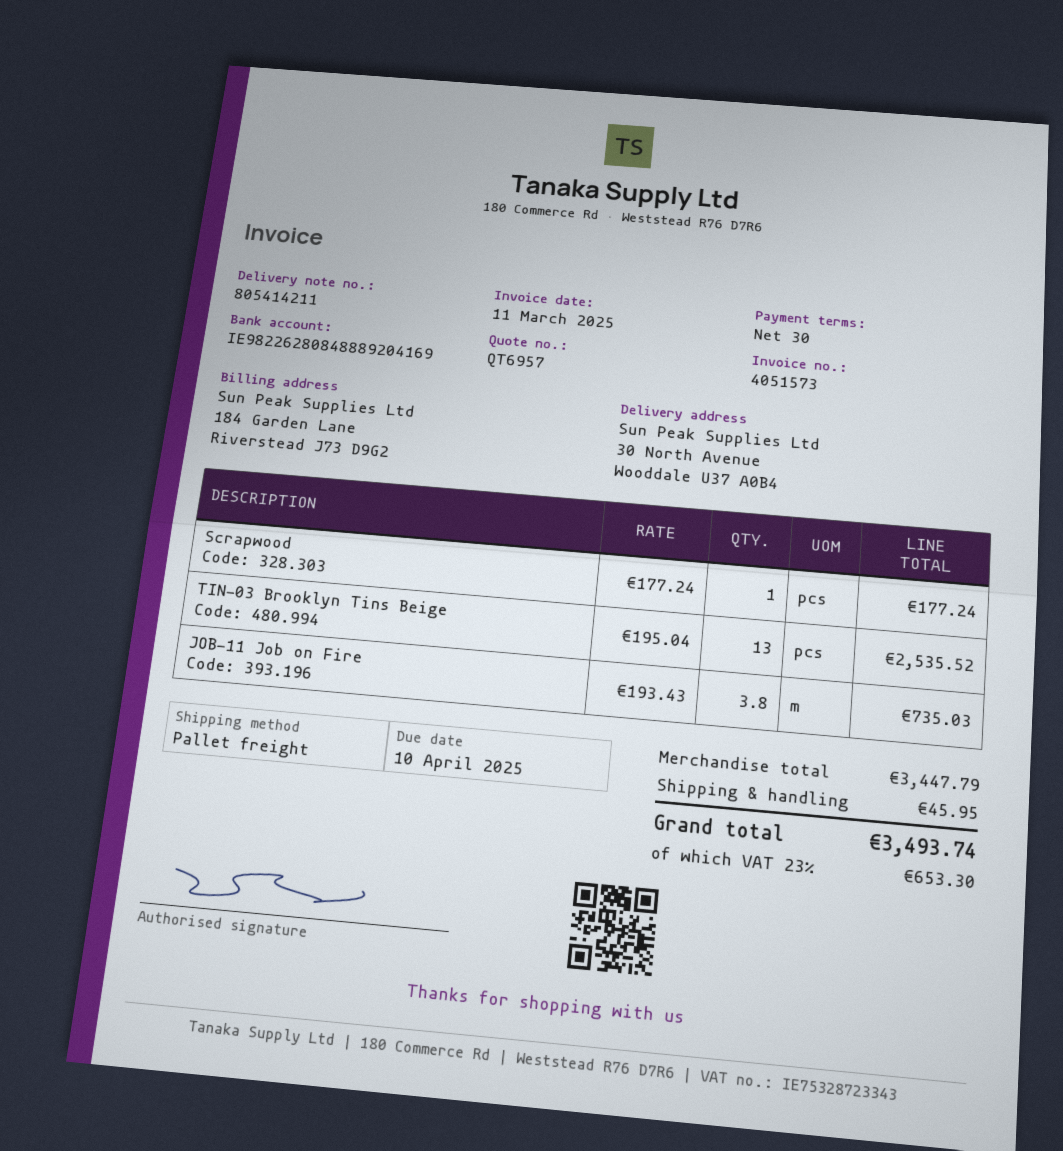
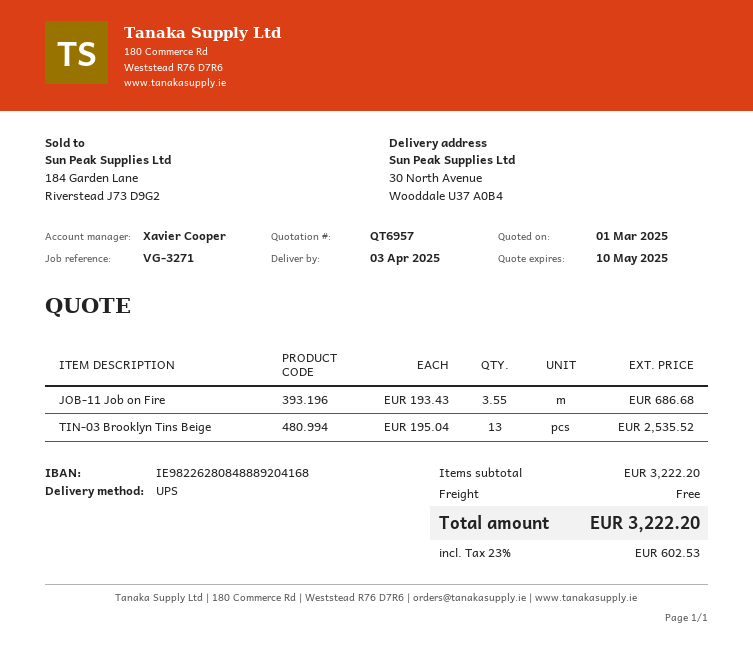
bank account: IE98226280848889204169 -> IE98226280848889204168
shipping method: pallet freight -> UPS
Scrapwood: 1 x 177.24 = 177.24 -> none
JOB-11 Job on Fire: 3.8 x 193.43 = 735.03 -> 3.55 x 193.43 = 686.68
subtotal: 3447.79 -> 3222.20
shipping: 45.95 -> 0.00
tax: 23% = 653.30 -> 23% = 602.53
total: 3493.74 -> 3222.20

